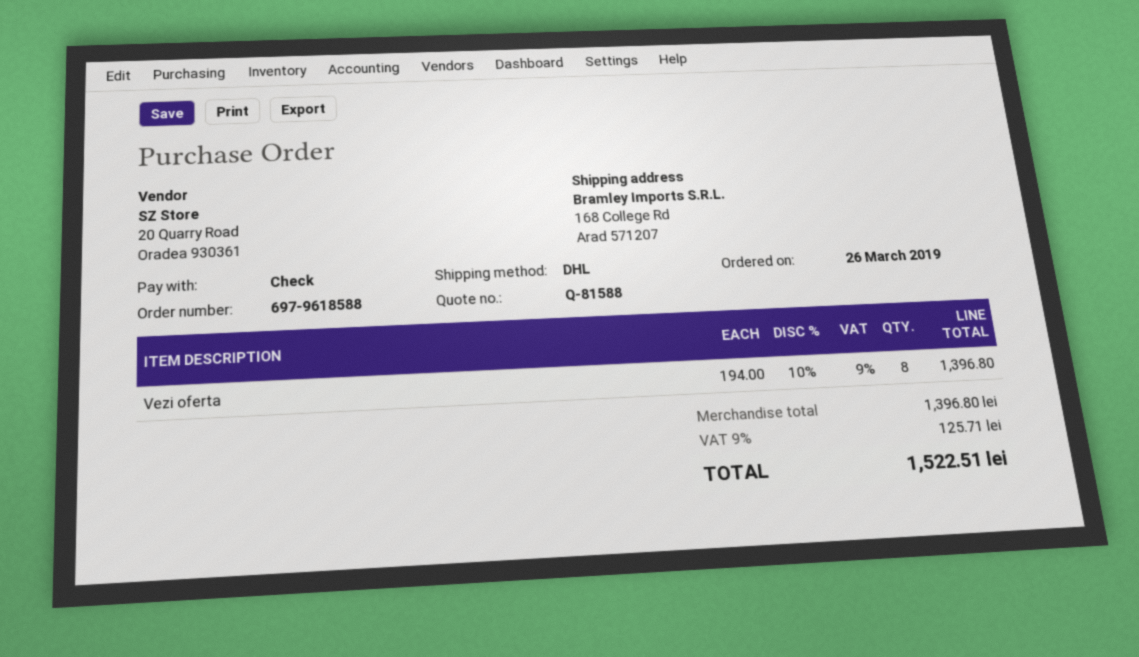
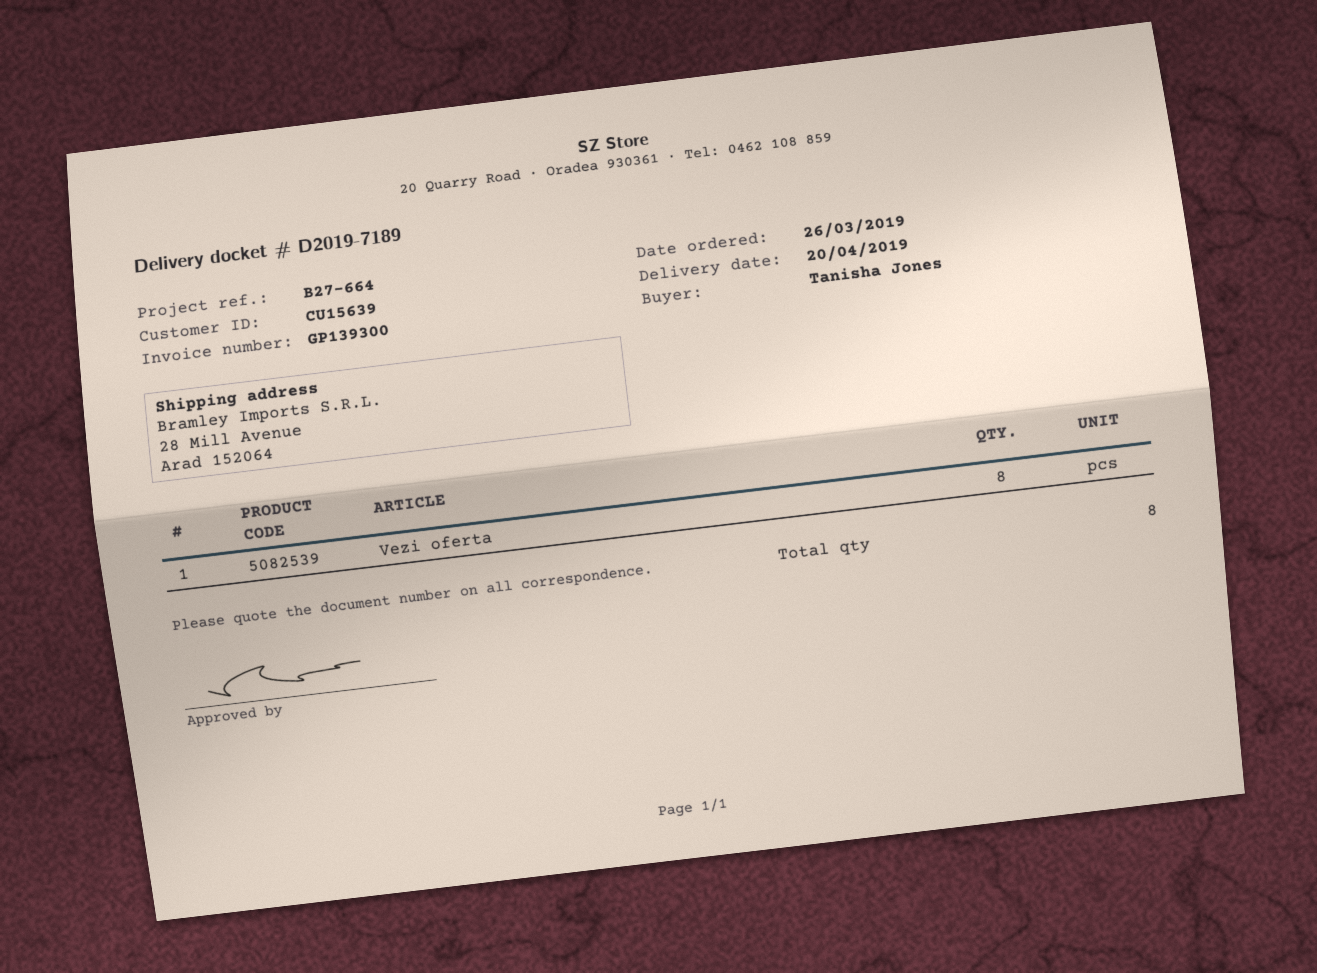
ship to: 168 College Rd, Arad 571207 -> 28 Mill Avenue, Arad 152064

